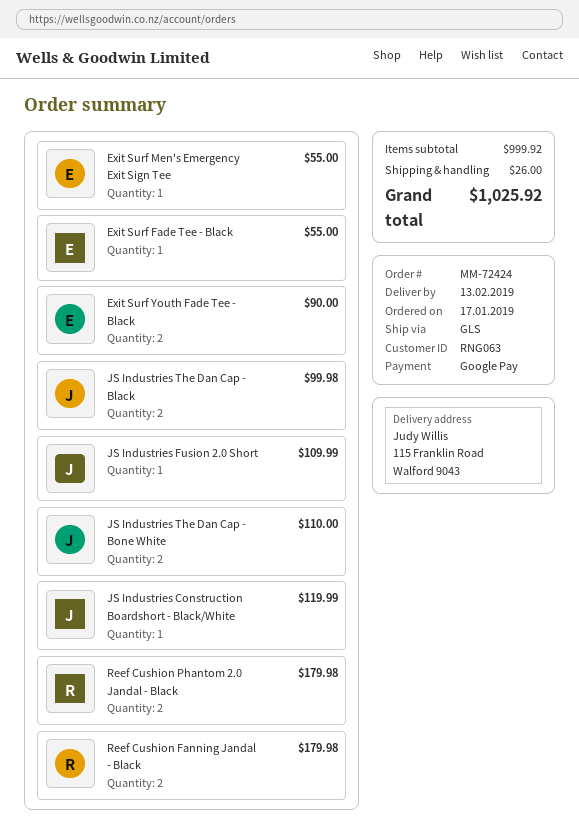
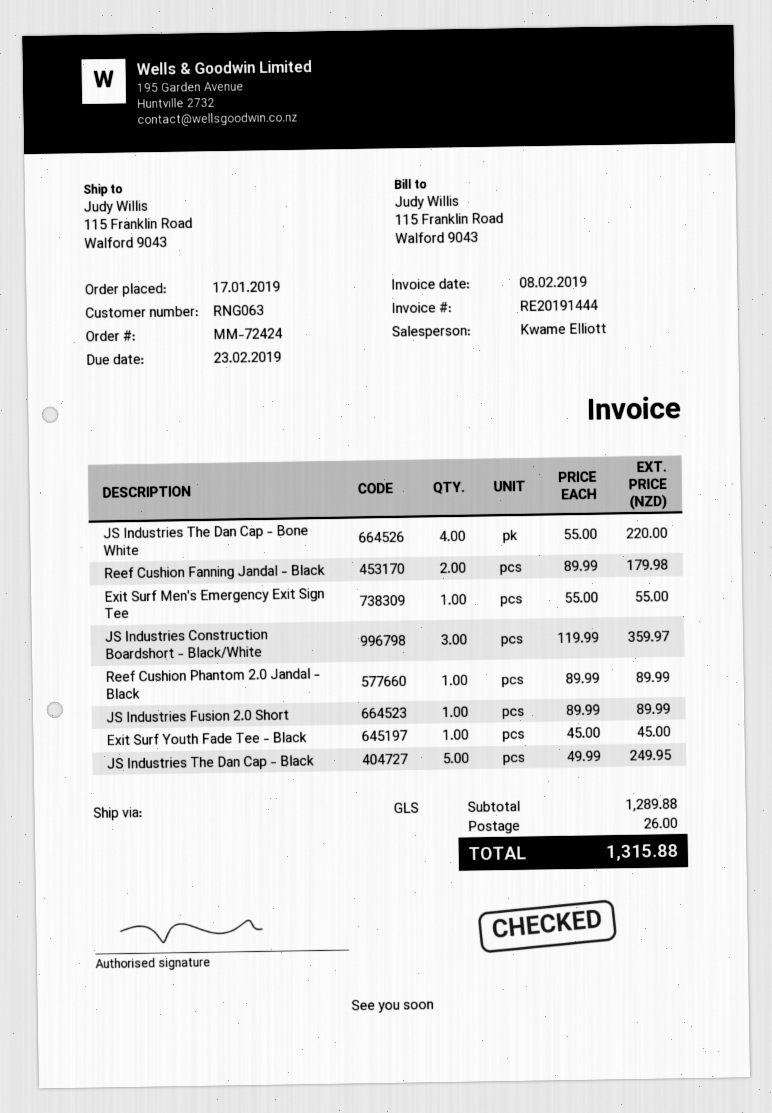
Exit Surf Fade Tee - Black: 1 for 55.00 -> none
Exit Surf Youth Fade Tee - Black: 2 for 90.00 -> 1 for 45.00
JS Industries The Dan Cap - Black: 2 for 99.98 -> 5 for 249.95
JS Industries Fusion 2.0 Short: 1 for 109.99 -> 1 for 89.99
JS Industries The Dan Cap - Bone White: 2 for 110.00 -> 4 for 220.00
JS Industries Construction Boardshort - Black/White: 1 for 119.99 -> 3 for 359.97
Reef Cushion Phantom 2.0 Jandal - Black: 2 for 179.98 -> 1 for 89.99
subtotal: 999.92 -> 1289.88
total: 1025.92 -> 1315.88

